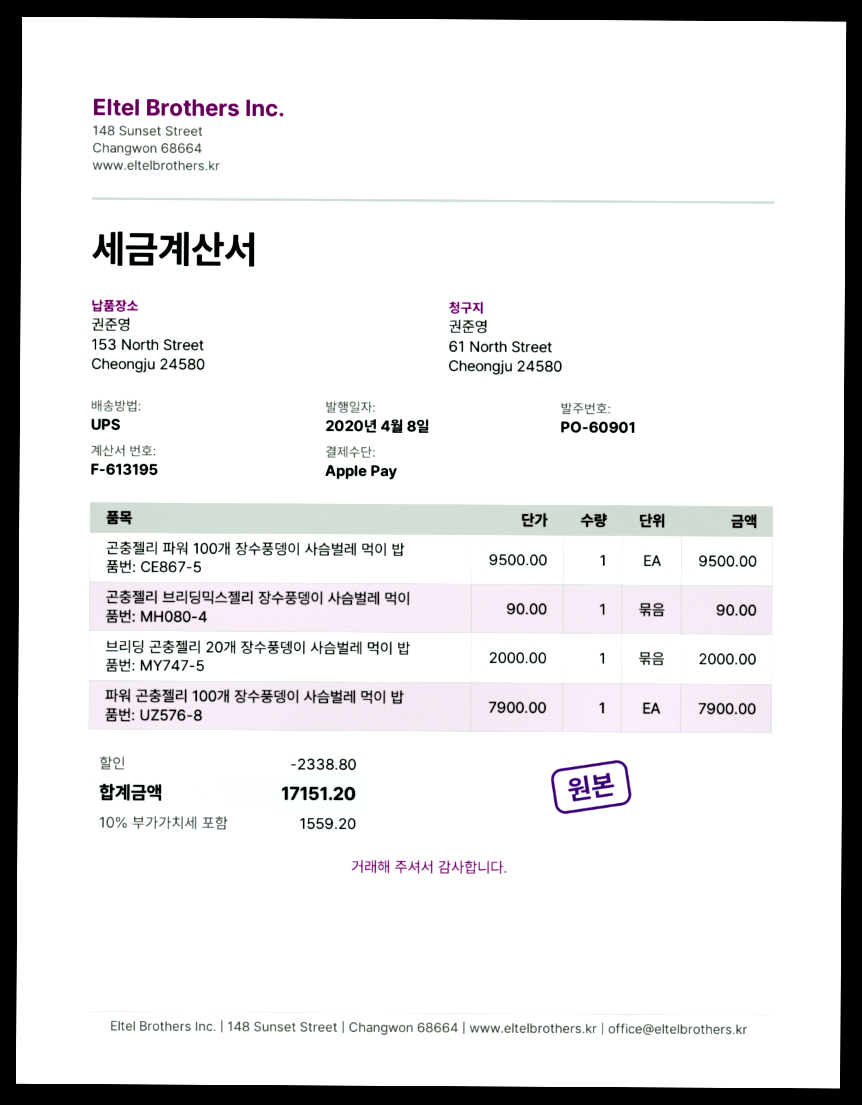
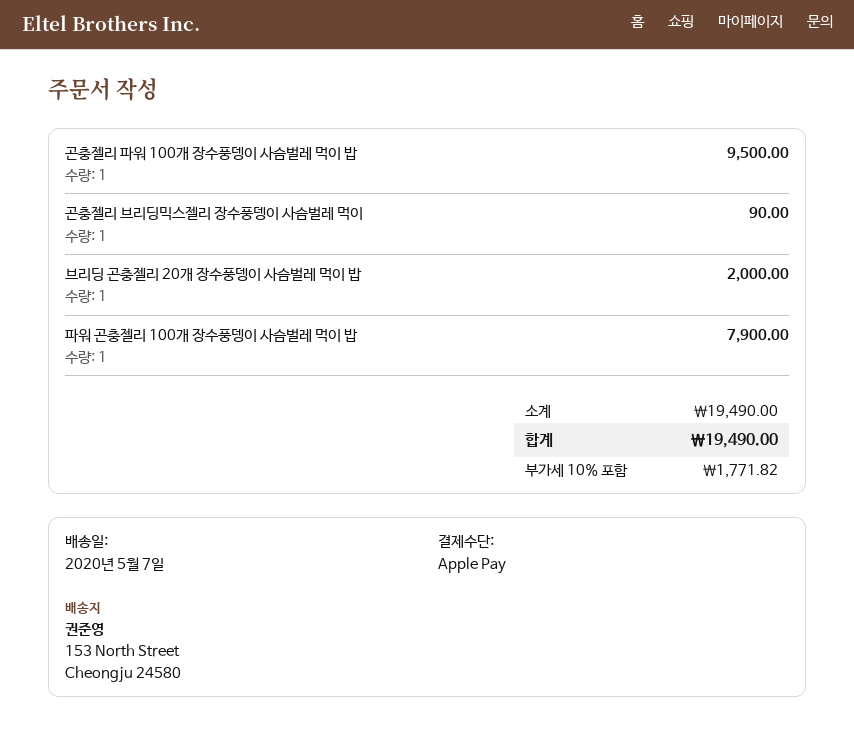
discount: 2338.80 -> none
tax: 10% = 1559.20 -> 10% = 1771.82
total: 17151.20 -> 19490.00

